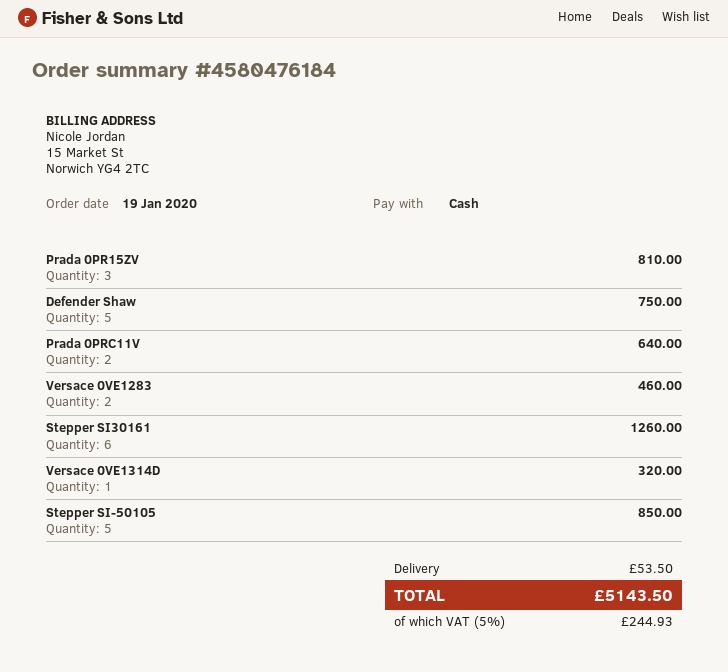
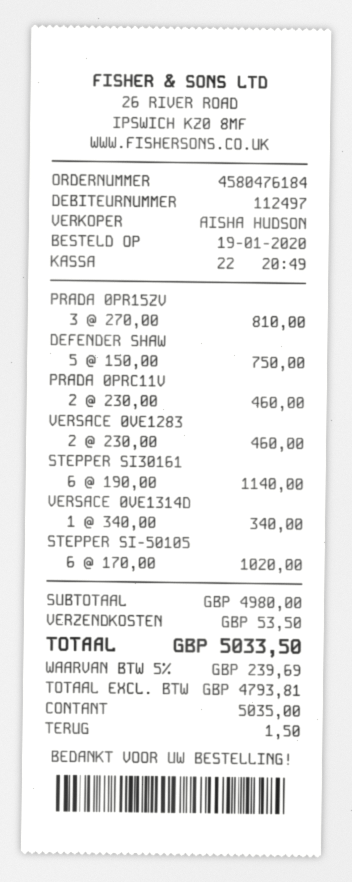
Prada 0PRC11V: 2 for 640.00 -> 2 for 460.00
Stepper SI30161: 6 for 1260.00 -> 6 for 1140.00
Versace 0VE1314D: 1 for 320.00 -> 1 for 340.00
Stepper SI-50105: 5 for 850.00 -> 6 for 1020.00
tax: 5% = 244.93 -> 5% = 239.69
total: 5143.50 -> 5033.50

